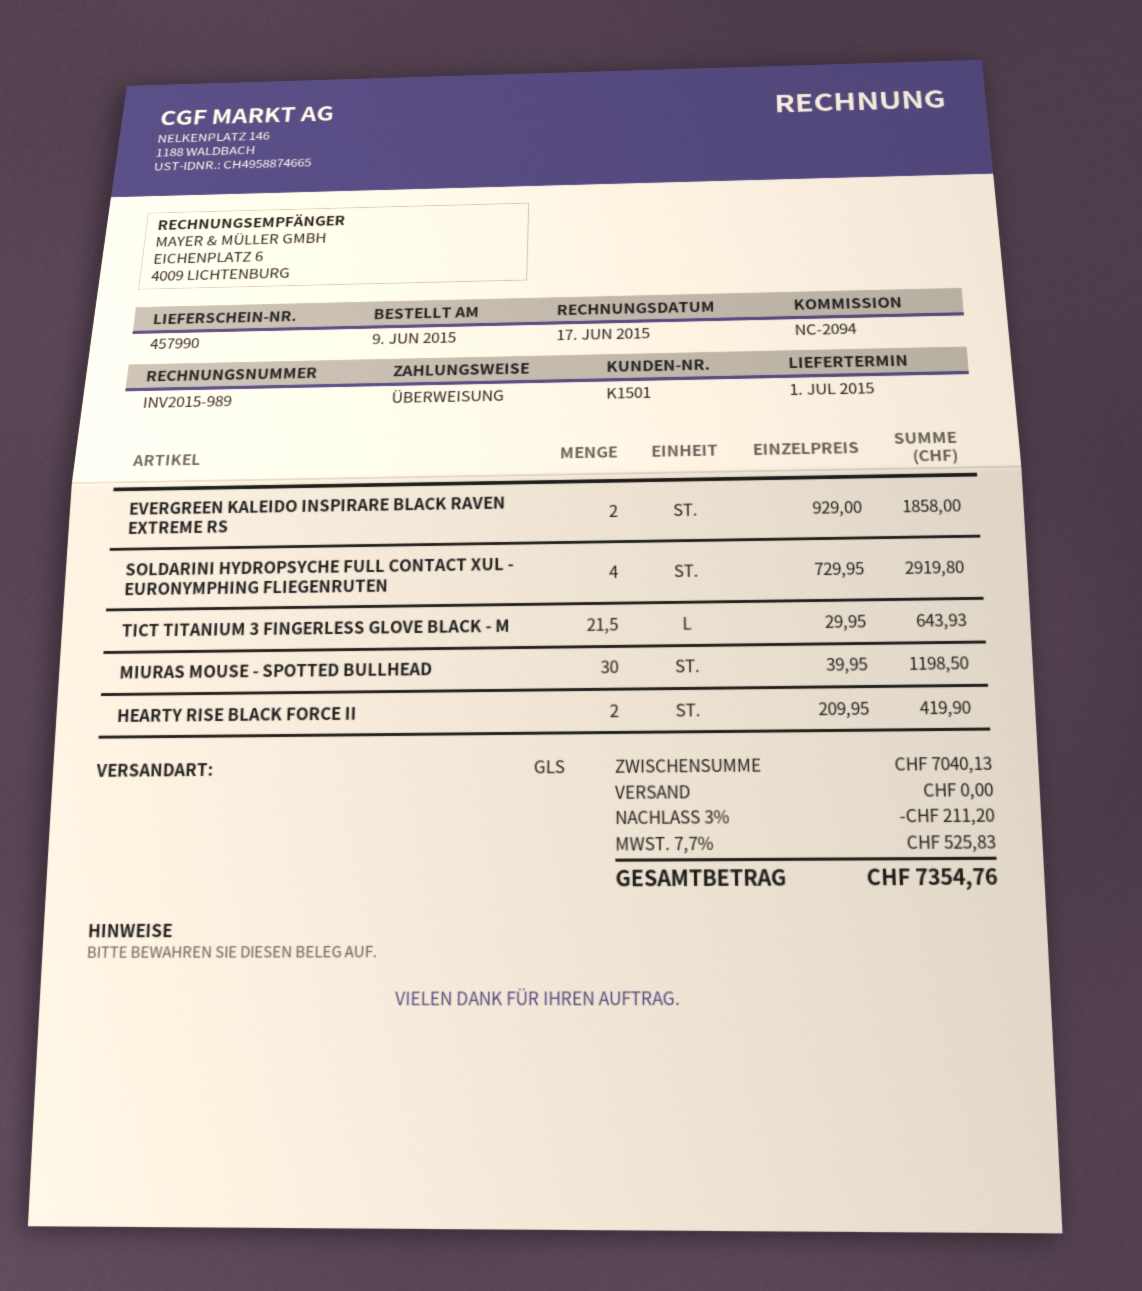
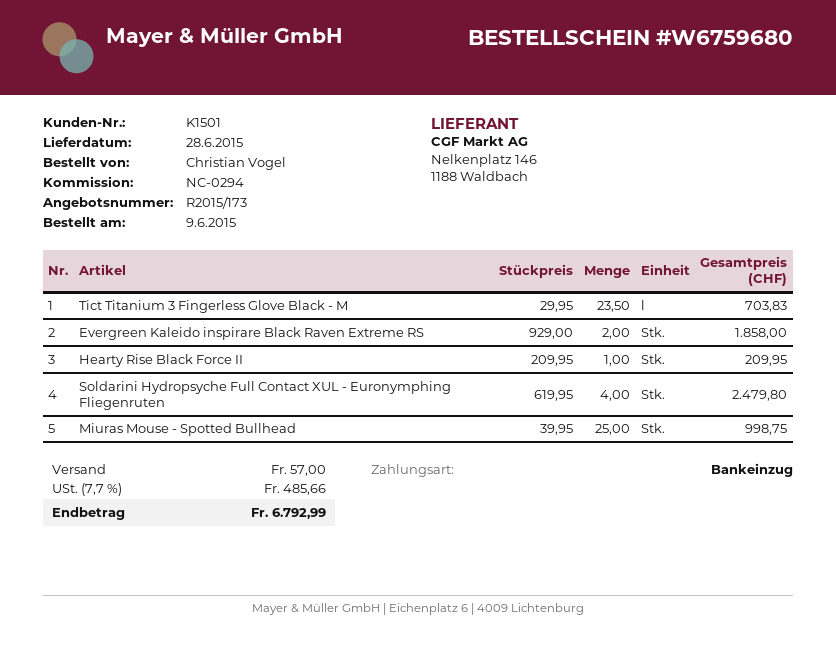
delivery date: 2015-07-01 -> 2015-06-28
reference: NC-2094 -> NC-0294
payment method: bank transfer -> direct debit
SOLDARINI HYDROPSYCHE FULL CONTACT XUL - EURONYMPHING FLIEGENRUTEN: 4 x 729.95 = 2919.80 -> 4 x 619.95 = 2479.80
TICT TITANIUM 3 FINGERLESS GLOVE BLACK - M: 21.5 x 29.95 = 643.93 -> 23.5 x 29.95 = 703.83
MIURAS MOUSE - SPOTTED BULLHEAD: 30 x 39.95 = 1198.50 -> 25 x 39.95 = 998.75
HEARTY RISE BLACK FORCE II: 2 x 209.95 = 419.90 -> 1 x 209.95 = 209.95
discount: 3% = 211.20 -> none
shipping: 0.00 -> 57.00
tax: 7.7% = 525.83 -> 7.7% = 485.66
total: 7354.76 -> 6792.99

